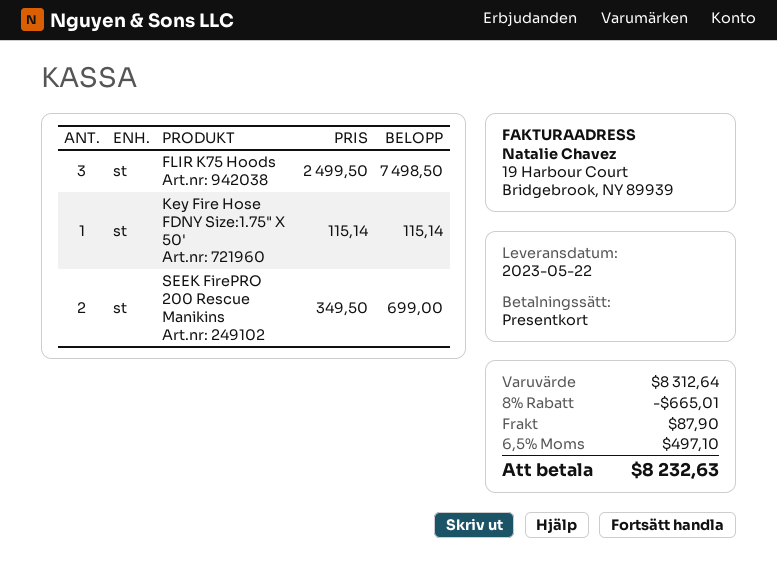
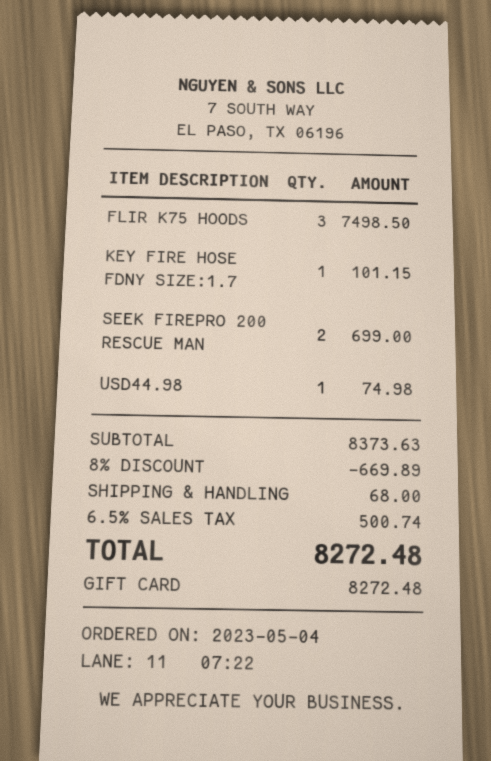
Key Fire Hose FDNY Size:1.75" X 50': 1 for 115.14 -> 1 for 101.15
USD44.98: none -> 1 for 74.98
subtotal: 8312.64 -> 8373.63
discount: 8% = 665.01 -> 8% = 669.89
shipping: 87.90 -> 68.00
tax: 6.5% = 497.10 -> 6.5% = 500.74
total: 8232.63 -> 8272.48

